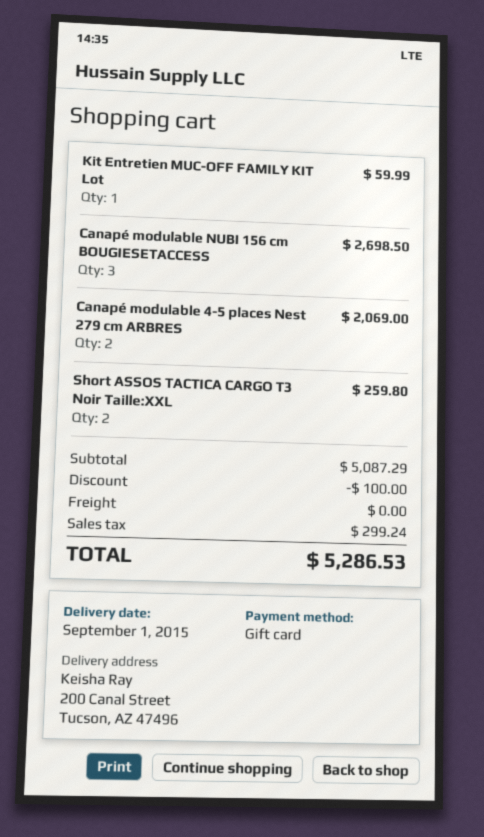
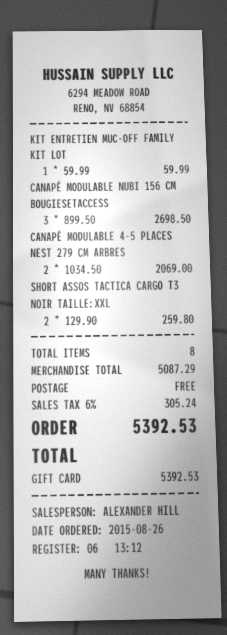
discount: 100.00 -> none
tax: 299.24 -> 305.24
total: 5286.53 -> 5392.53

